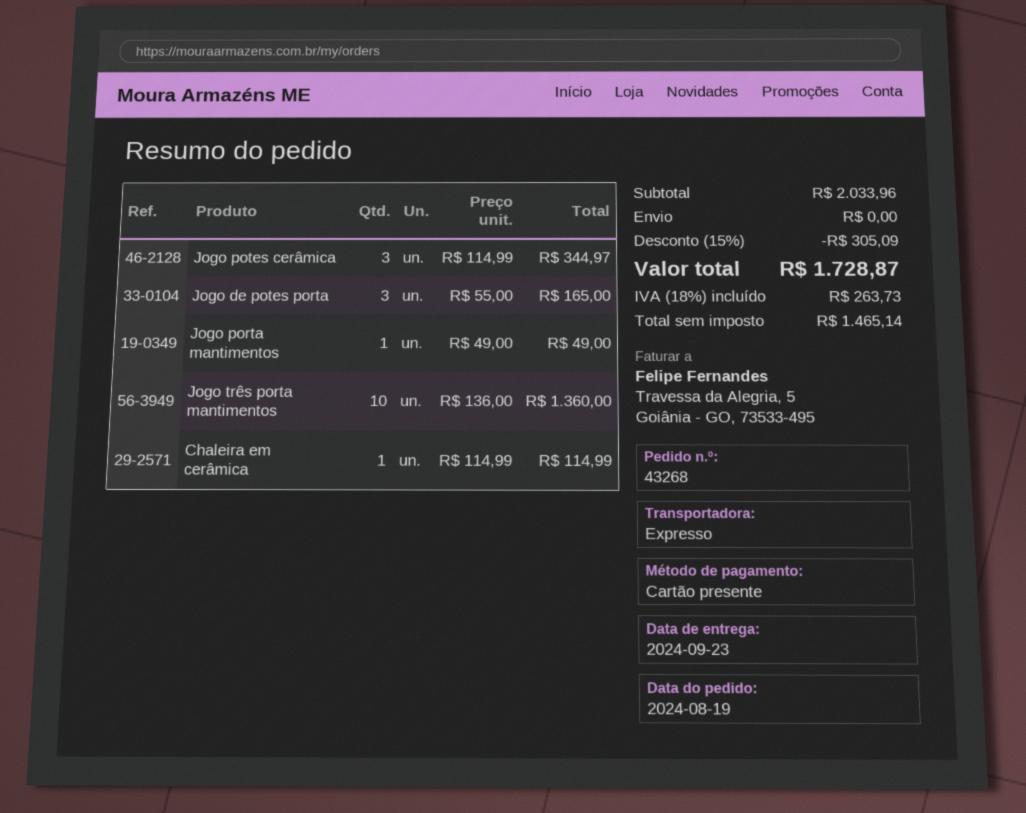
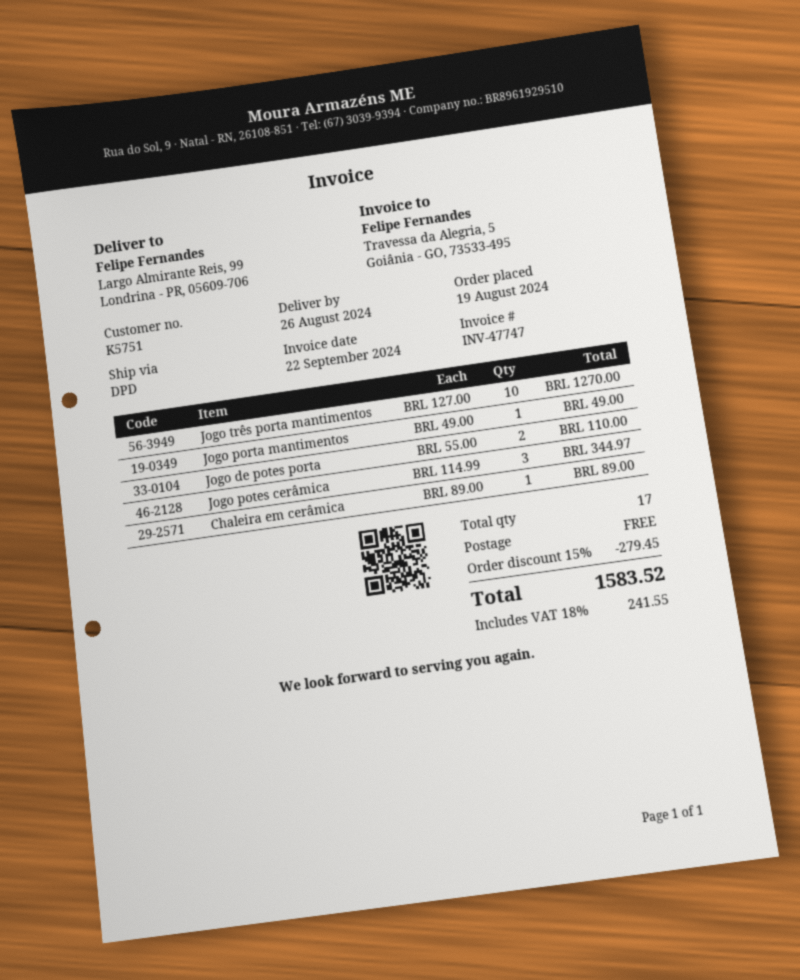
delivery date: 2024-09-23 -> 2024-08-26
shipping method: express -> DPD
Jogo de potes porta: 3 x 55.00 = 165.00 -> 2 x 55.00 = 110.00
Jogo três porta mantimentos: 10 x 136.00 = 1360.00 -> 10 x 127.00 = 1270.00
Chaleira em cerâmica: 1 x 114.99 = 114.99 -> 1 x 89.00 = 89.00
discount: 15% = 305.09 -> 15% = 279.45
tax: 18% = 263.73 -> 18% = 241.55
total: 1728.87 -> 1583.52

